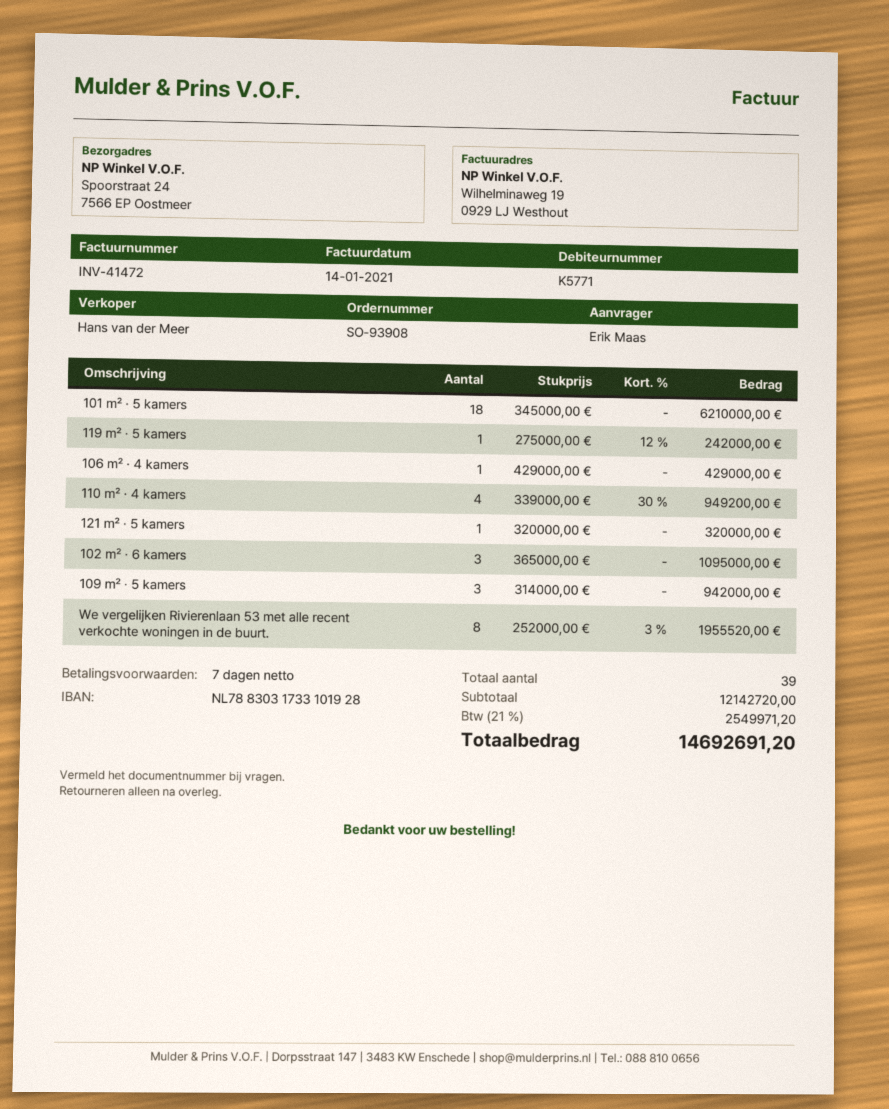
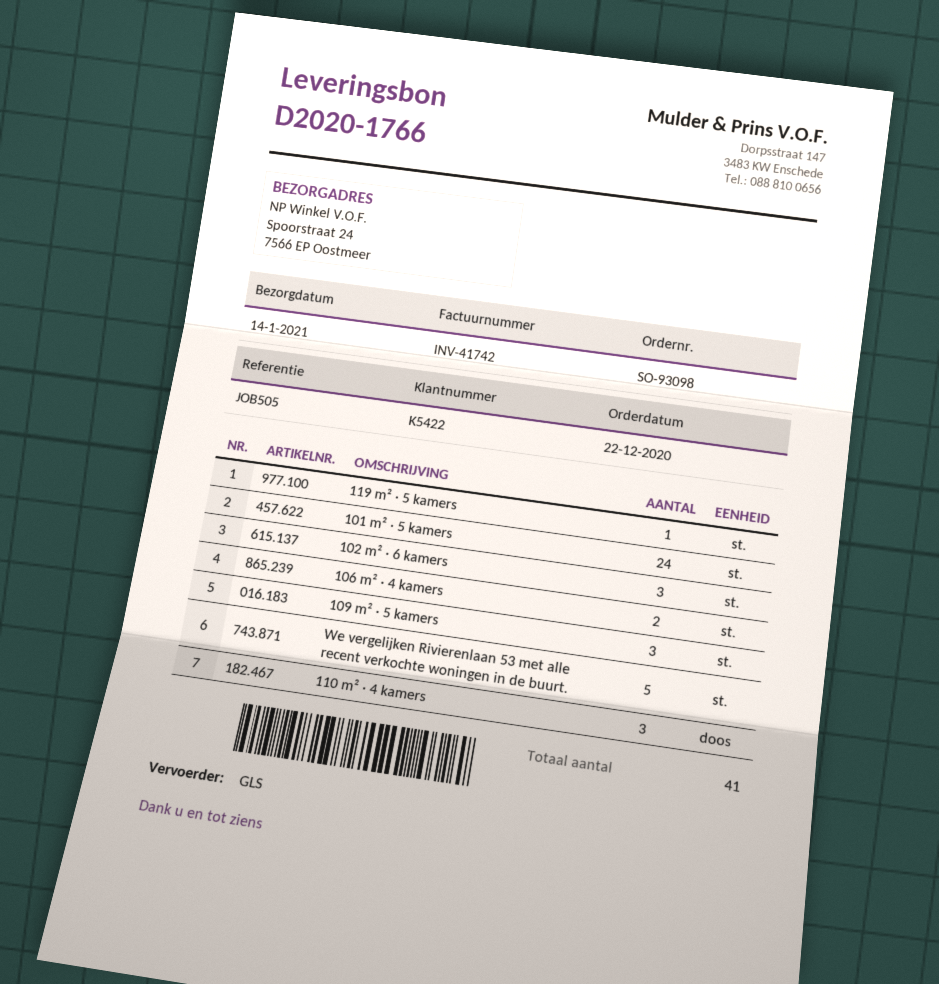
order number: SO-93908 -> SO-93098
invoice number: INV-41472 -> INV-41742
customer number: K5771 -> K5422
101 m² · 5 kamers: 18 -> 24
106 m² · 4 kamers: 1 -> 2
110 m² · 4 kamers: 4 -> 3
121 m² · 5 kamers: 1 -> none
We vergelijken Rivierenlaan 53 met alle recent verkochte woningen in de buurt.: 8 -> 5
total quantity: 39 -> 41

